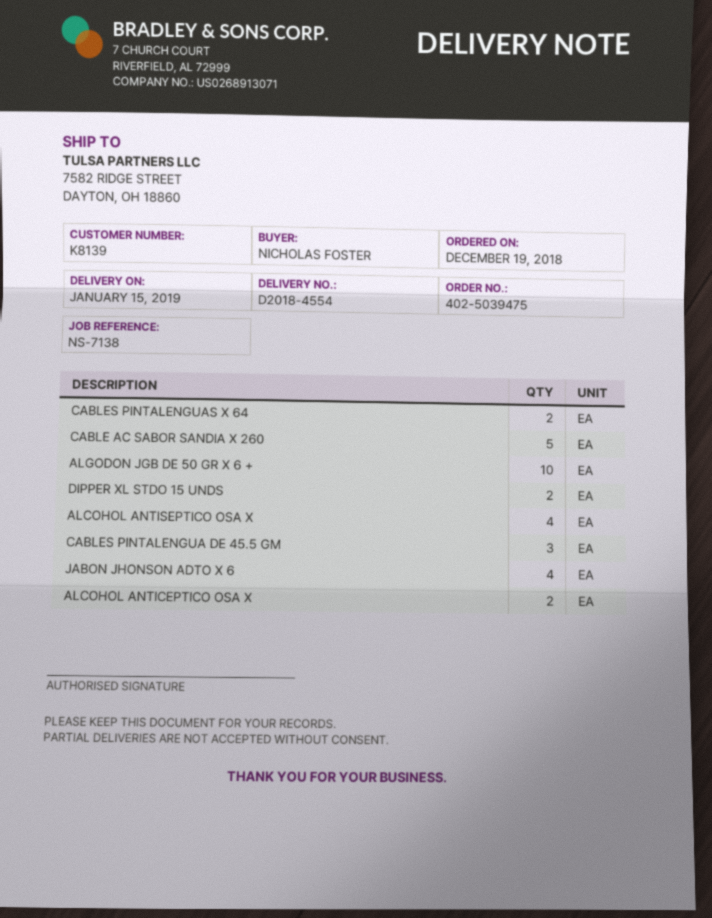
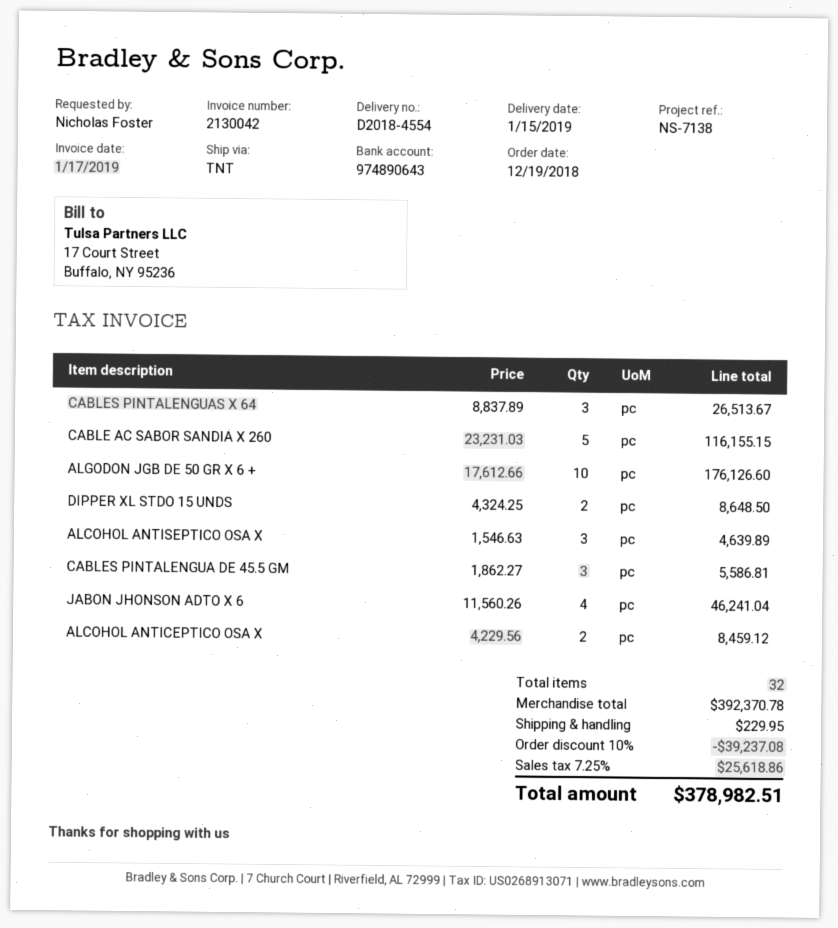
CABLES PINTALENGUAS X 64: 2 -> 3
ALCOHOL ANTISEPTICO OSA X: 4 -> 3

